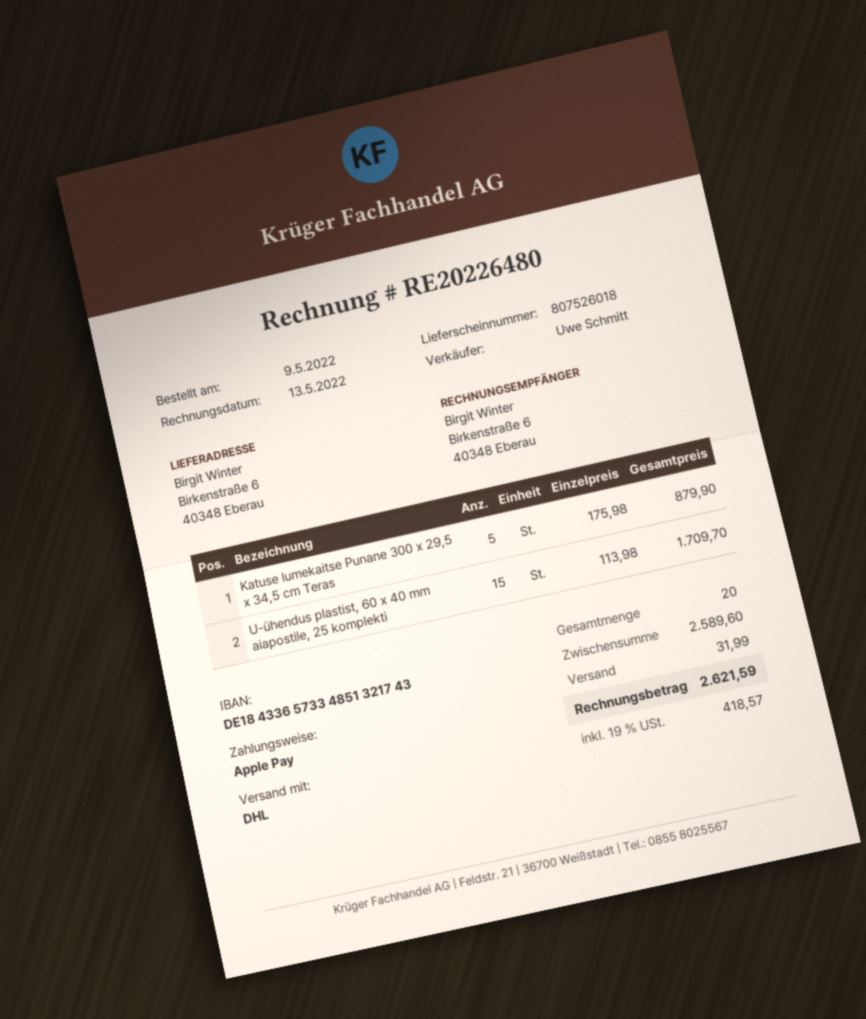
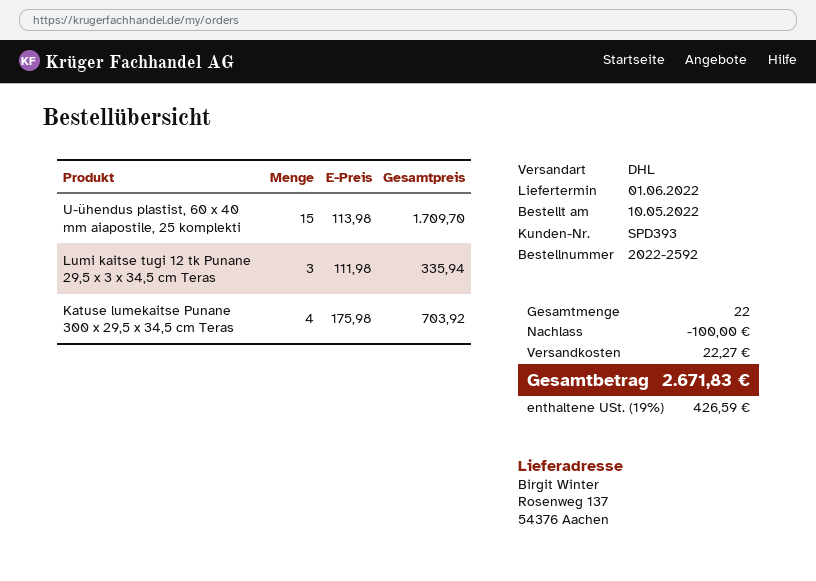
order date: 2022-05-09 -> 2022-05-10
ship to: Birkenstraße 6, 40348 Eberau -> Rosenweg 137, 54376 Aachen
Katuse lumekaitse Punane 300 x 29,5 x 34,5 cm Teras: 5 x 175.98 = 879.90 -> 4 x 175.98 = 703.92
Lumi kaitse tugi 12 tk Punane 29,5 x 3 x 34,5 cm Teras: none -> 3 x 111.98 = 335.94
total quantity: 20 -> 22
discount: none -> 100.00
shipping: 31.99 -> 22.27
tax: 19% = 418.57 -> 19% = 426.59
total: 2621.59 -> 2671.83

